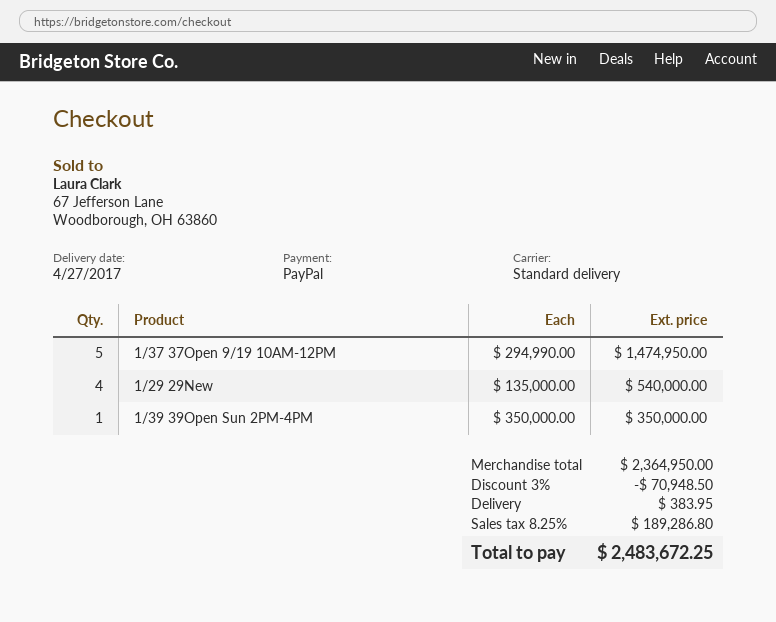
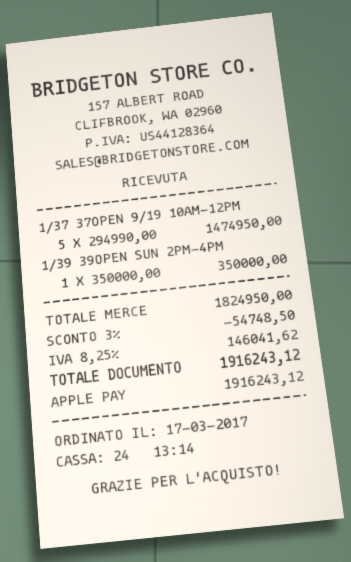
payment method: PayPal -> Apple Pay
1/29 29New: 4 x 135000.00 = 540000.00 -> none
subtotal: 2364950.00 -> 1824950.00
discount: 3% = 70948.50 -> 3% = 54748.50
shipping: 383.95 -> none
tax: 8.25% = 189286.80 -> 8.25% = 146041.62
total: 2483672.25 -> 1916243.12

